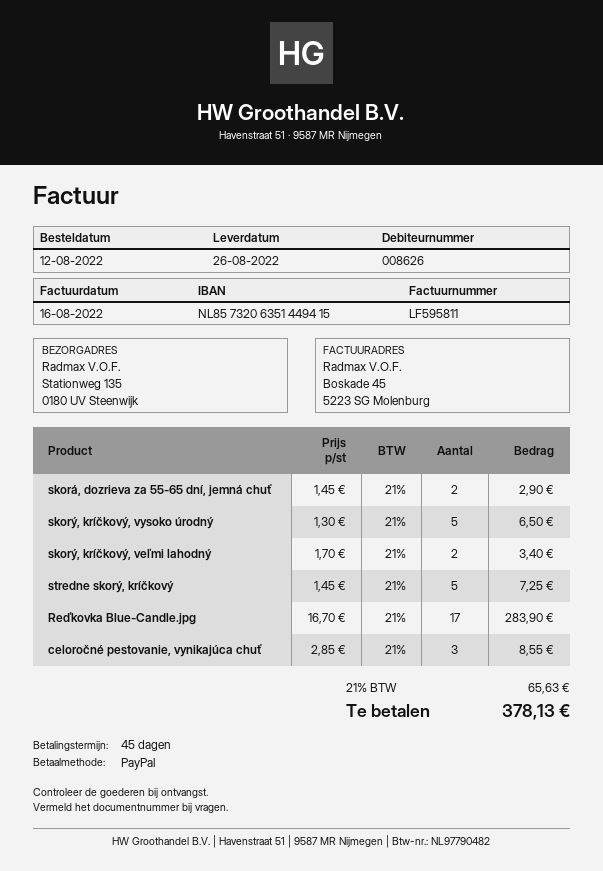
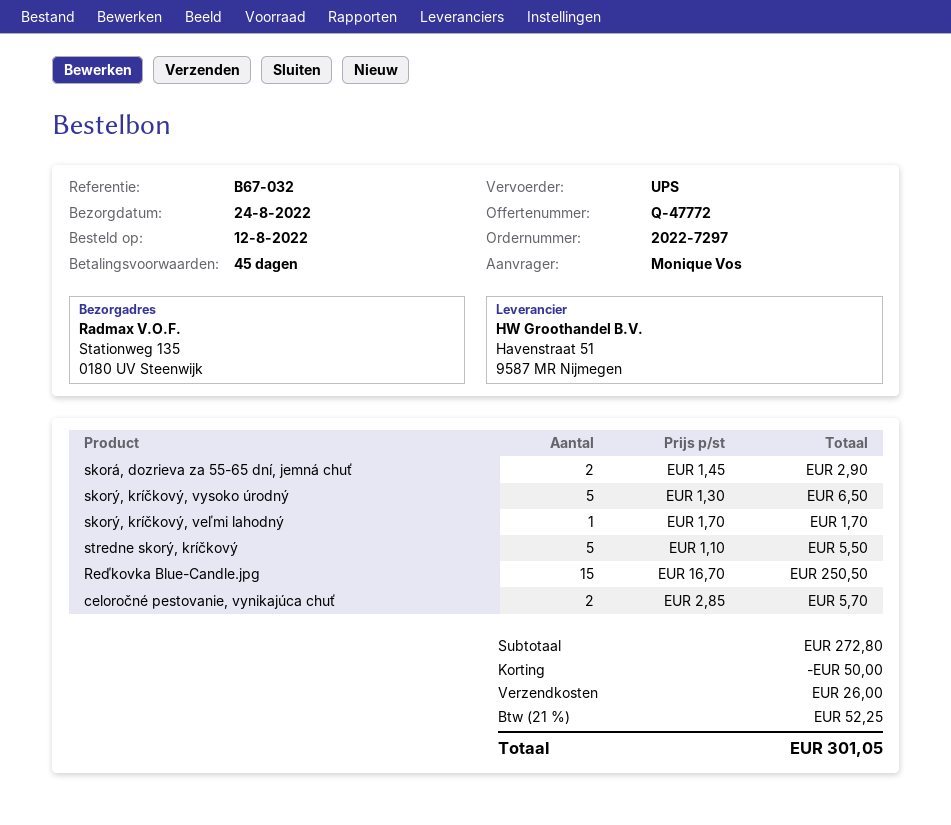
delivery date: 2022-08-26 -> 2022-08-24
skorý, kríčkový, veľmi lahodný: 2 x 1.70 = 3.40 -> 1 x 1.70 = 1.70
stredne skorý, kríčkový: 5 x 1.45 = 7.25 -> 5 x 1.10 = 5.50
Reďkovka Blue-Candle.jpg: 17 x 16.70 = 283.90 -> 15 x 16.70 = 250.50
celoročné pestovanie, vynikajúca chuť: 3 x 2.85 = 8.55 -> 2 x 2.85 = 5.70
discount: none -> 50.00
shipping: none -> 26.00
tax: 21% = 65.63 -> 21% = 52.25
total: 378.13 -> 301.05

